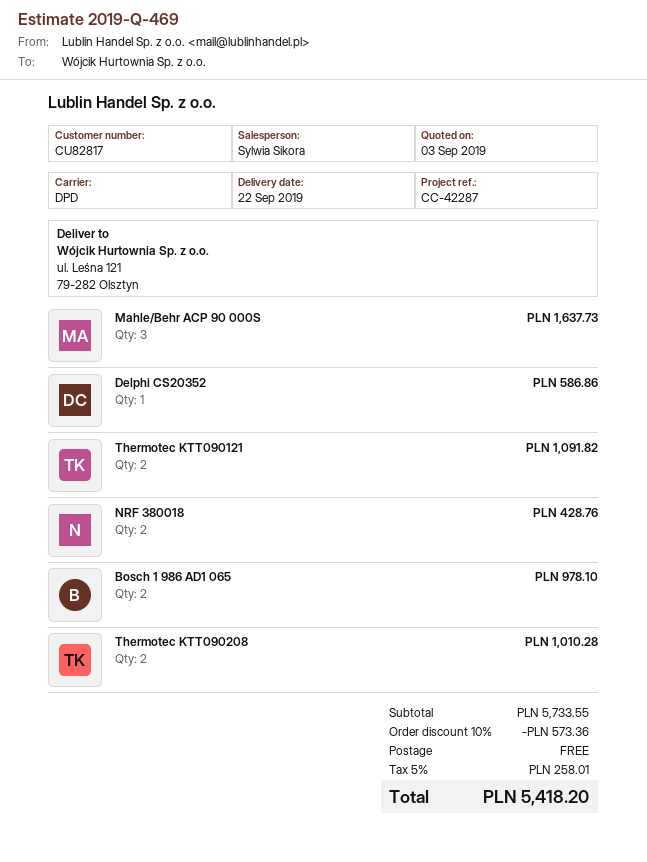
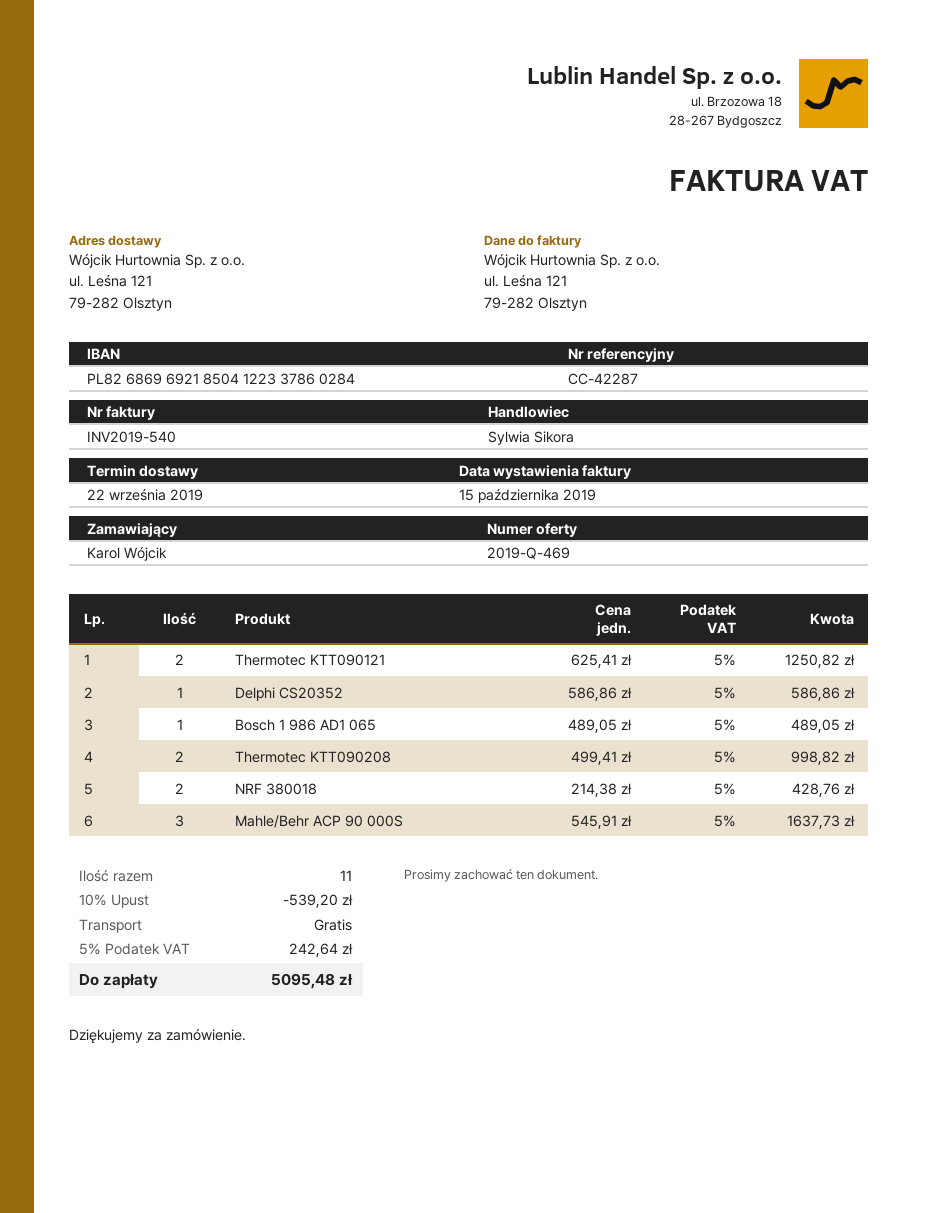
Thermotec KTT090121: 2 for 1091.82 -> 2 for 1250.82
Bosch 1 986 AD1 065: 2 for 978.10 -> 1 for 489.05
Thermotec KTT090208: 2 for 1010.28 -> 2 for 998.82
discount: 10% = 573.36 -> 10% = 539.20
tax: 5% = 258.01 -> 5% = 242.64
total: 5418.20 -> 5095.48

